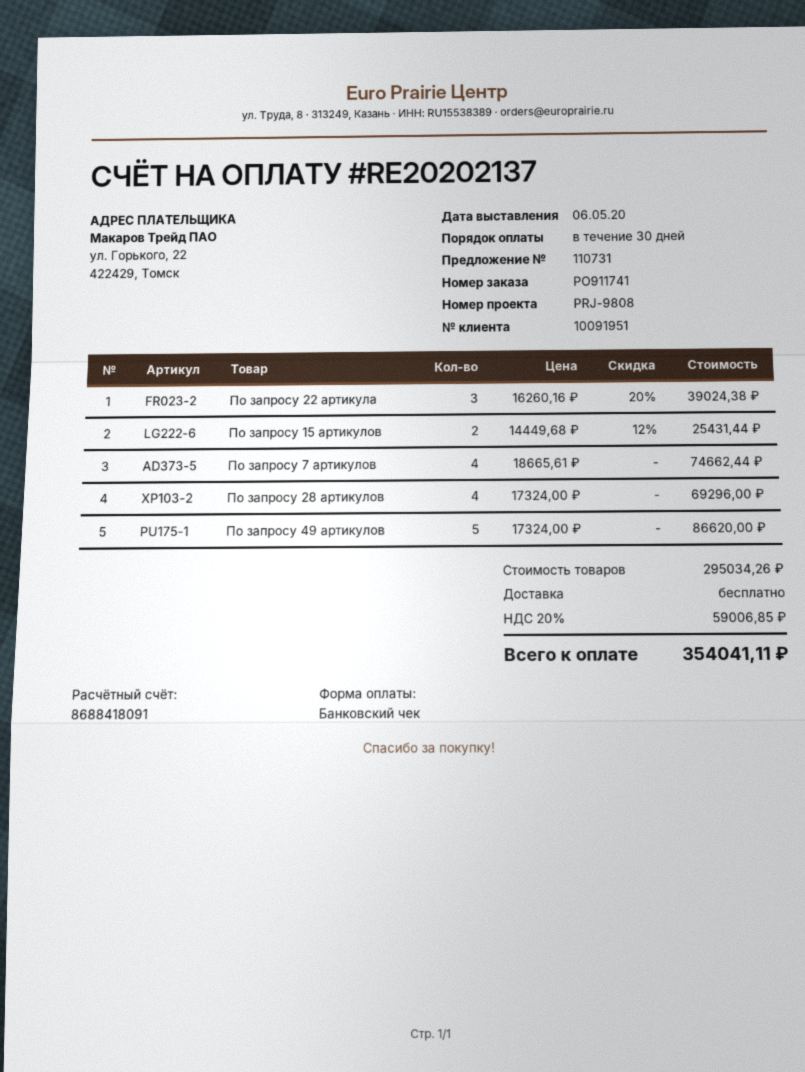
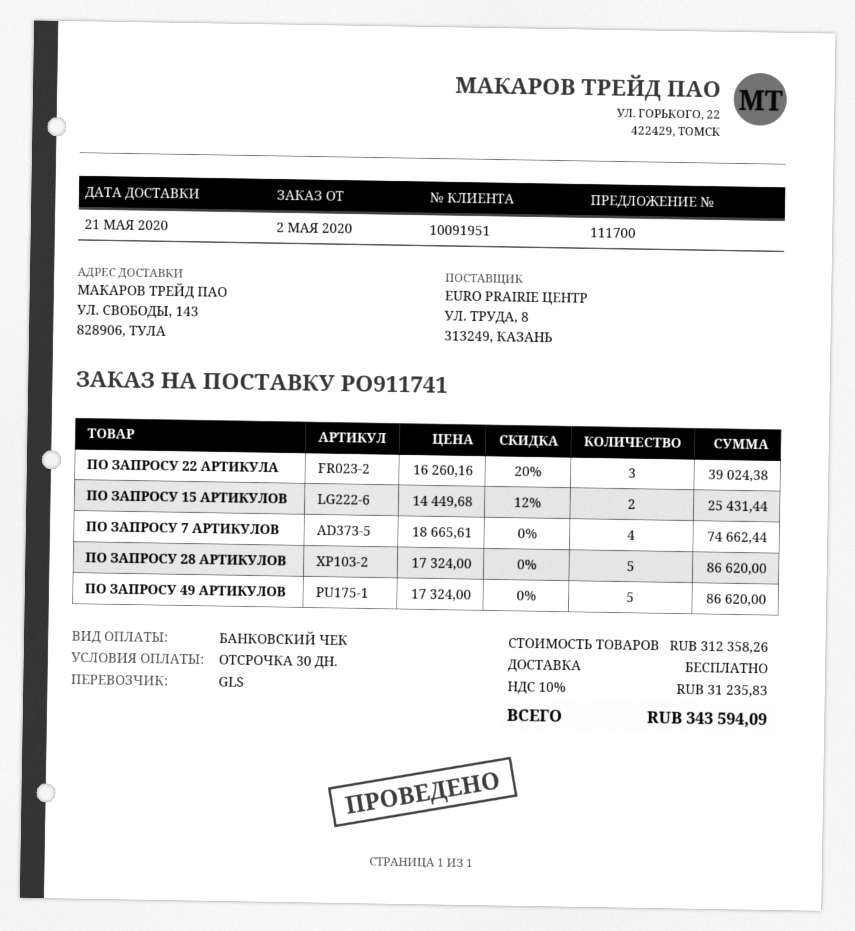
quote number: 110731 -> 111700
По запросу 28 артикулов: 4 x 17324.00 = 69296.00 -> 5 x 17324.00 = 86620.00
subtotal: 295034.26 -> 312358.26
tax: 20% = 59006.85 -> 10% = 31235.83
total: 354041.11 -> 343594.09

